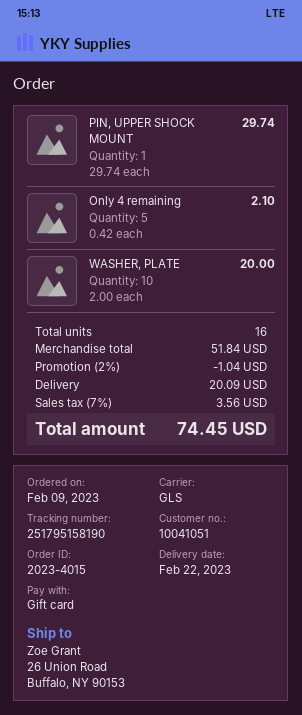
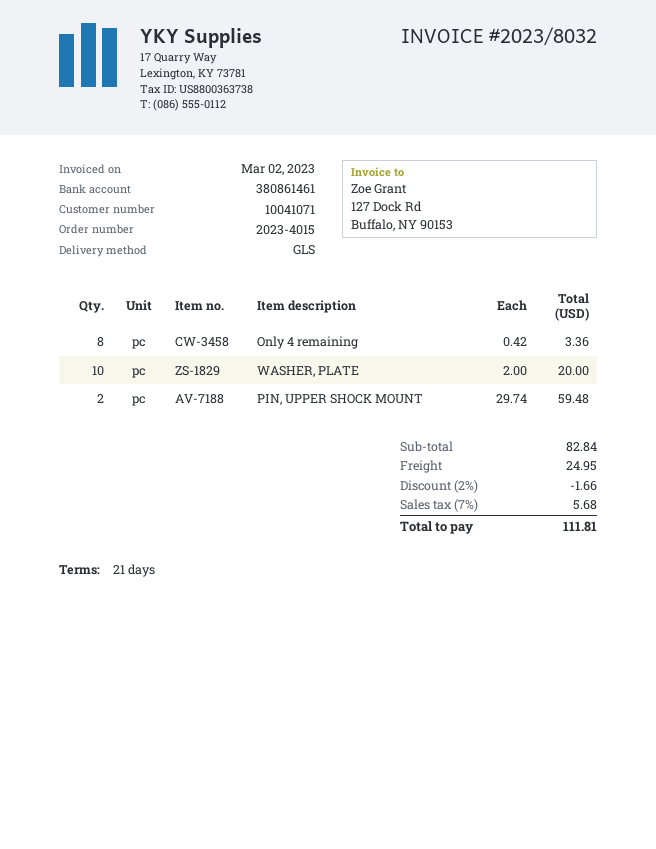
customer number: 10041051 -> 10041071
PIN, UPPER SHOCK MOUNT: 1 x 29.74 = 29.74 -> 2 x 29.74 = 59.48
Only 4 remaining: 5 x 0.42 = 2.10 -> 8 x 0.42 = 3.36
subtotal: 51.84 -> 82.84
discount: 2% = 1.04 -> 2% = 1.66
shipping: 20.09 -> 24.95
tax: 7% = 3.56 -> 7% = 5.68
total: 74.45 -> 111.81

